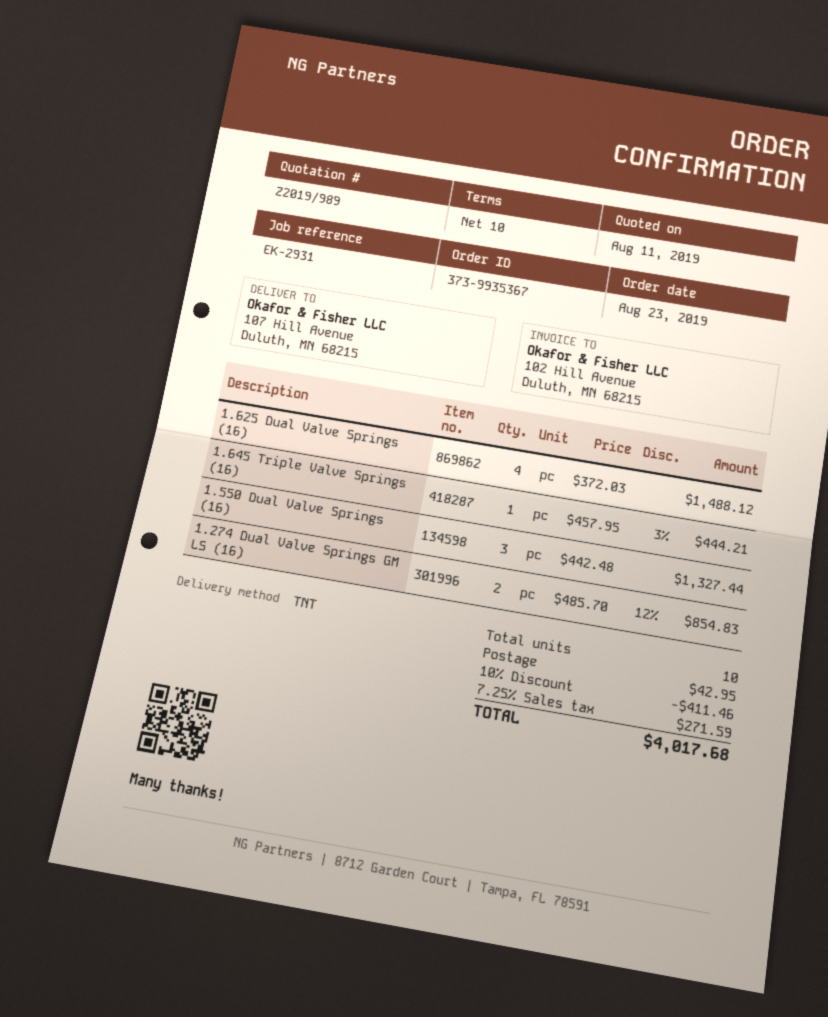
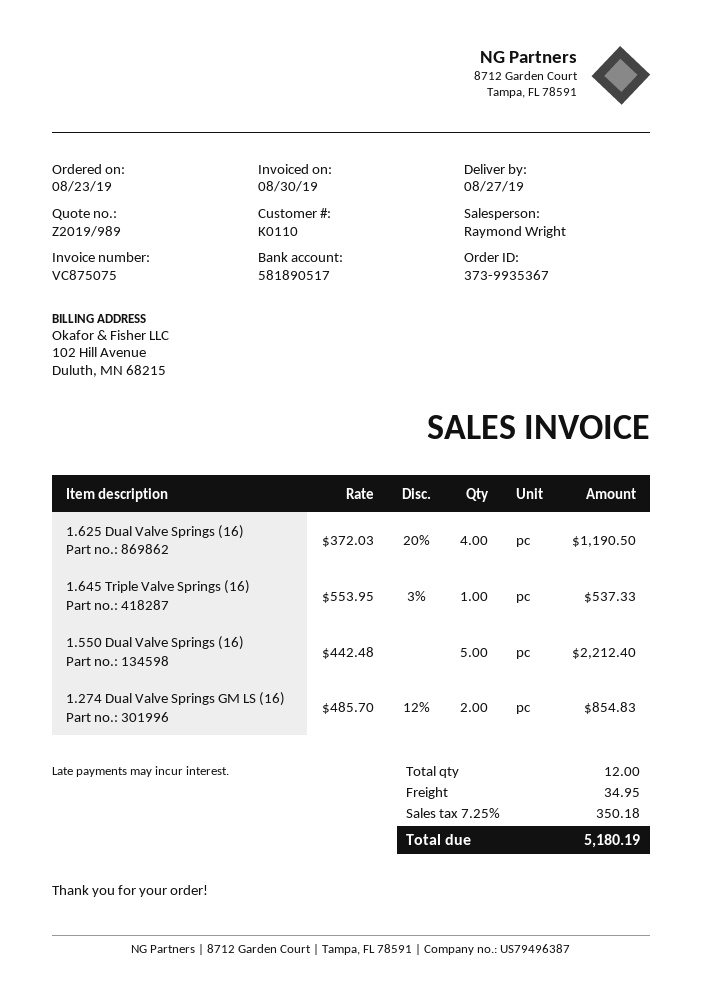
1.625 Dual Valve Springs (16): 4 x 372.03 = 1488.12 -> 4 x 372.03 - 20% = 1190.50
1.645 Triple Valve Springs (16): 1 x 457.95 - 3% = 444.21 -> 1 x 553.95 - 3% = 537.33
1.550 Dual Valve Springs (16): 3 x 442.48 = 1327.44 -> 5 x 442.48 = 2212.40
total quantity: 10 -> 12
discount: 10% = 411.46 -> none
shipping: 42.95 -> 34.95
tax: 7.25% = 271.59 -> 7.25% = 350.18
total: 4017.68 -> 5180.19

